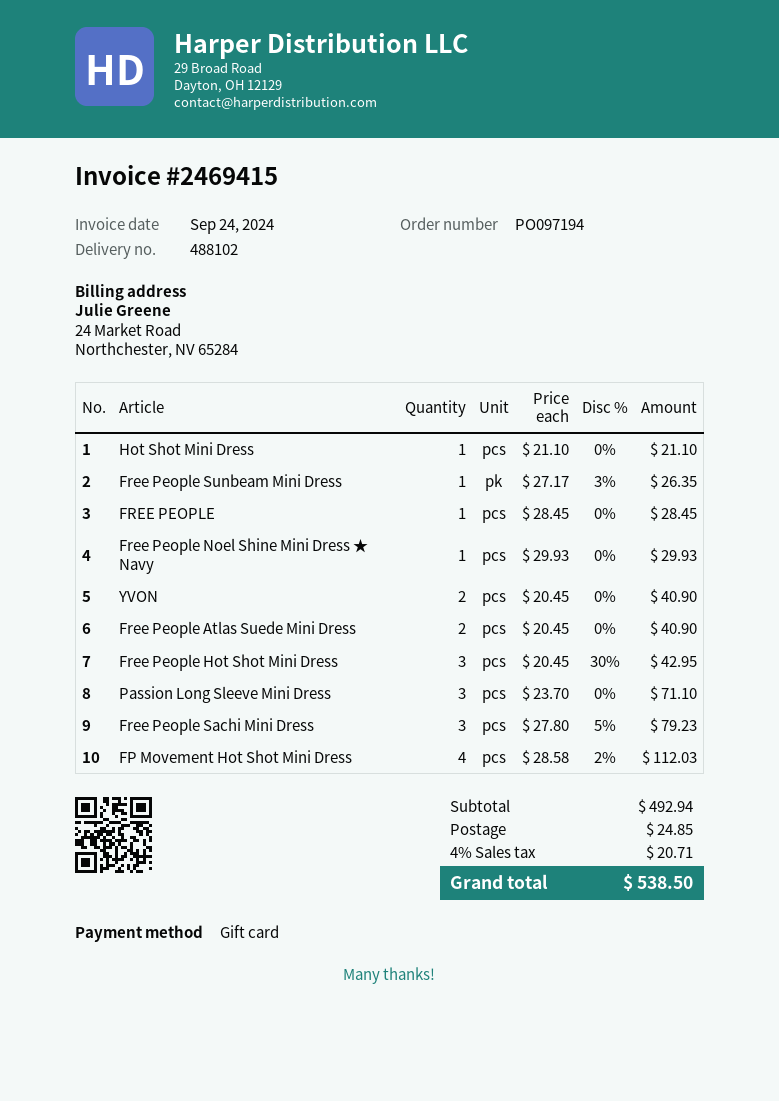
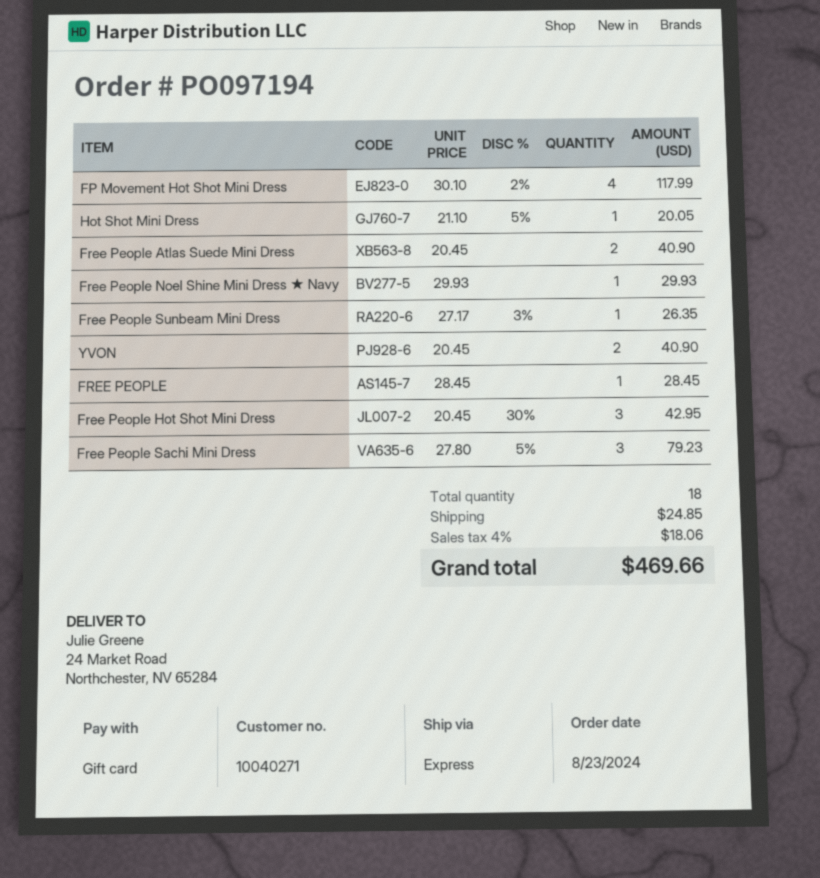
Hot Shot Mini Dress: 1 x 21.10 = 21.10 -> 1 x 21.10 - 5% = 20.05
Passion Long Sleeve Mini Dress: 3 x 23.70 = 71.10 -> none
FP Movement Hot Shot Mini Dress: 4 x 28.58 - 2% = 112.03 -> 4 x 30.10 - 2% = 117.99
tax: 4% = 20.71 -> 4% = 18.06
total: 538.50 -> 469.66

